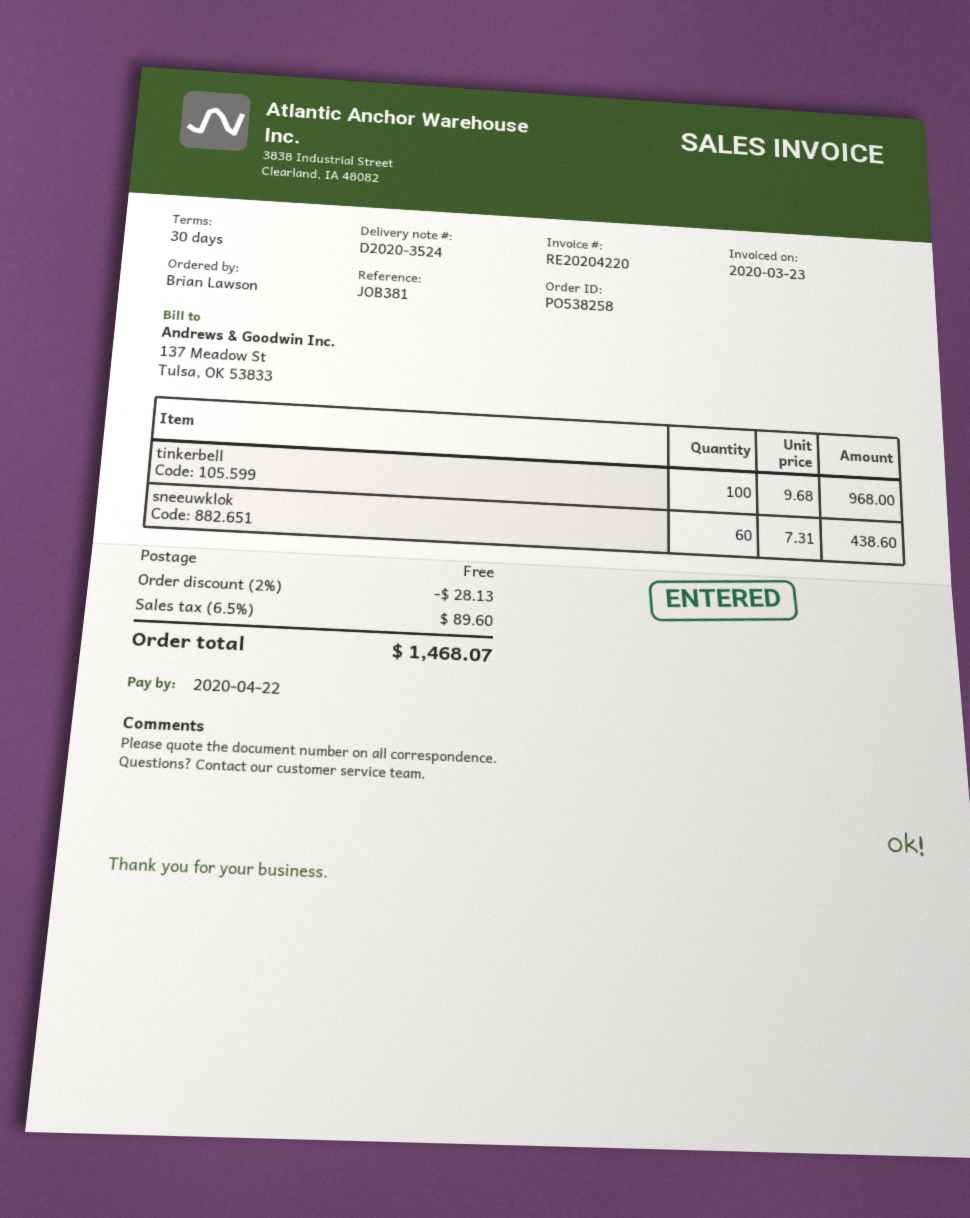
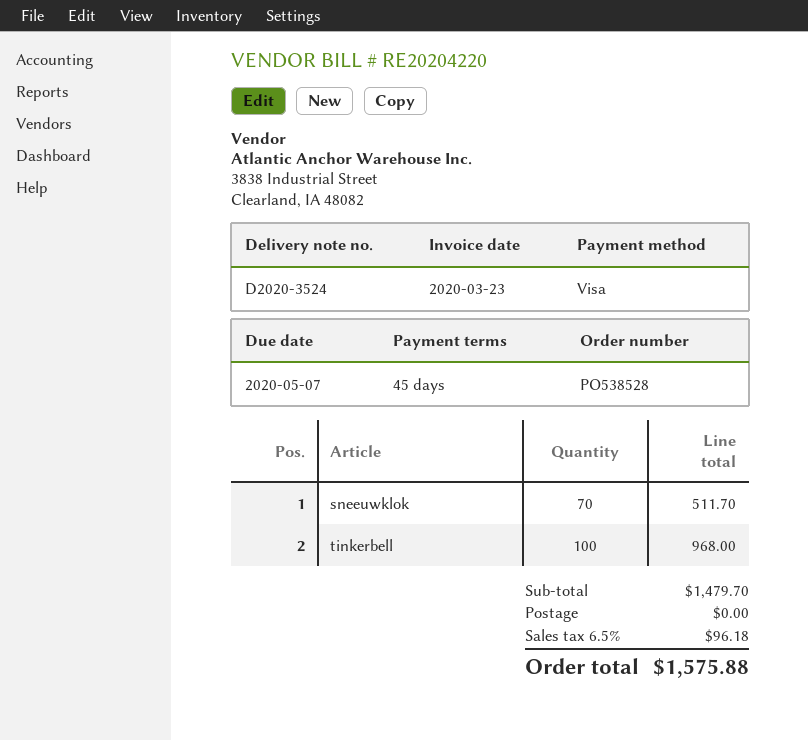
order number: PO538258 -> PO538528
payment terms: 30 days -> 45 days
due date: 2020-04-22 -> 2020-05-07
sneeuwklok: 60 for 438.60 -> 70 for 511.70
discount: 2% = 28.13 -> none
tax: 6.5% = 89.60 -> 6.5% = 96.18
total: 1468.07 -> 1575.88

